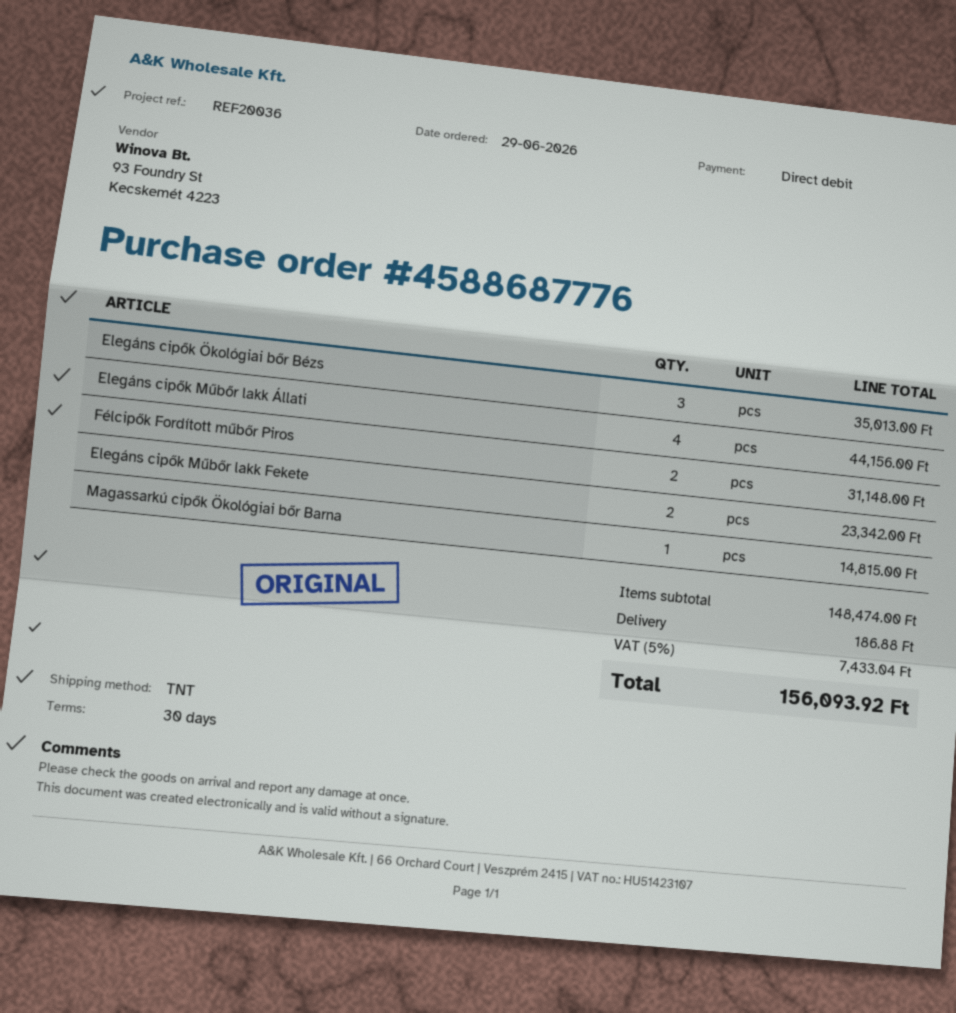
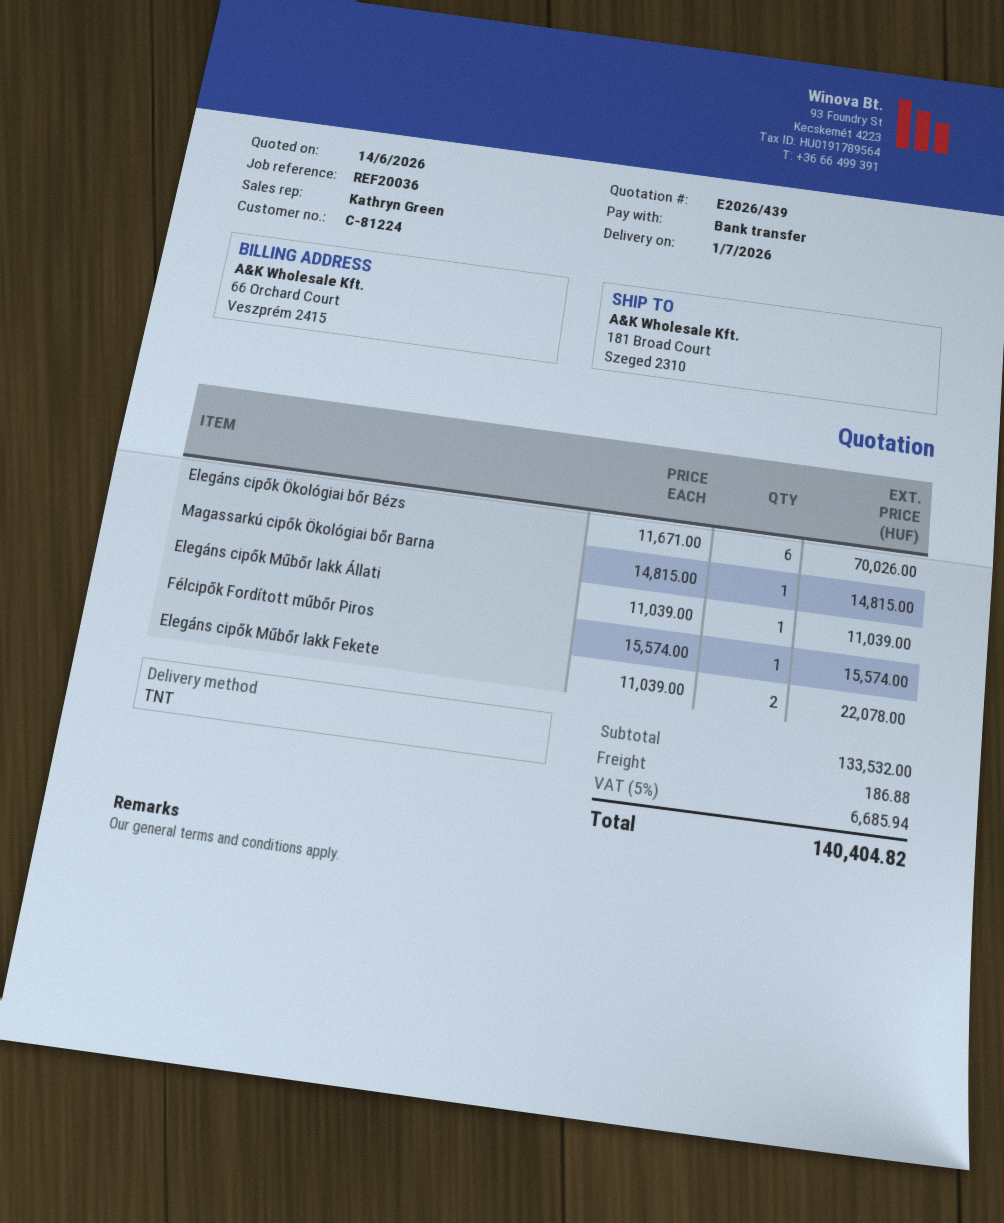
payment method: direct debit -> bank transfer
Elegáns cipők Ökológiai bőr Bézs: 3 for 35013.00 -> 6 for 70026.00
Elegáns cipők Műbőr lakk Állati: 4 for 44156.00 -> 1 for 11039.00
Félcipők Fordított műbőr Piros: 2 for 31148.00 -> 1 for 15574.00
Elegáns cipők Műbőr lakk Fekete: 2 for 23342.00 -> 2 for 22078.00
subtotal: 148474.00 -> 133532.00
tax: 5% = 7433.04 -> 5% = 6685.94
total: 156093.92 -> 140404.82

